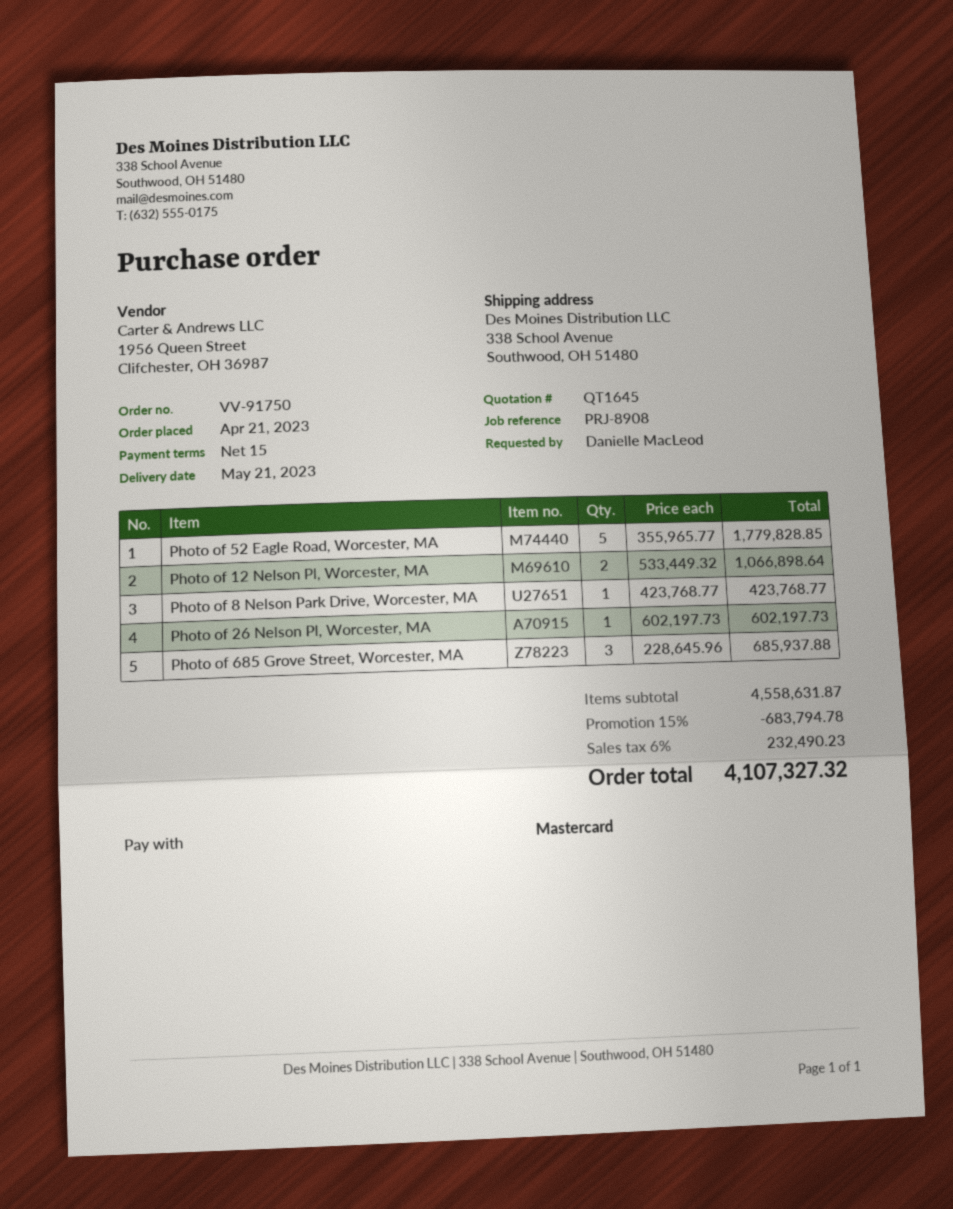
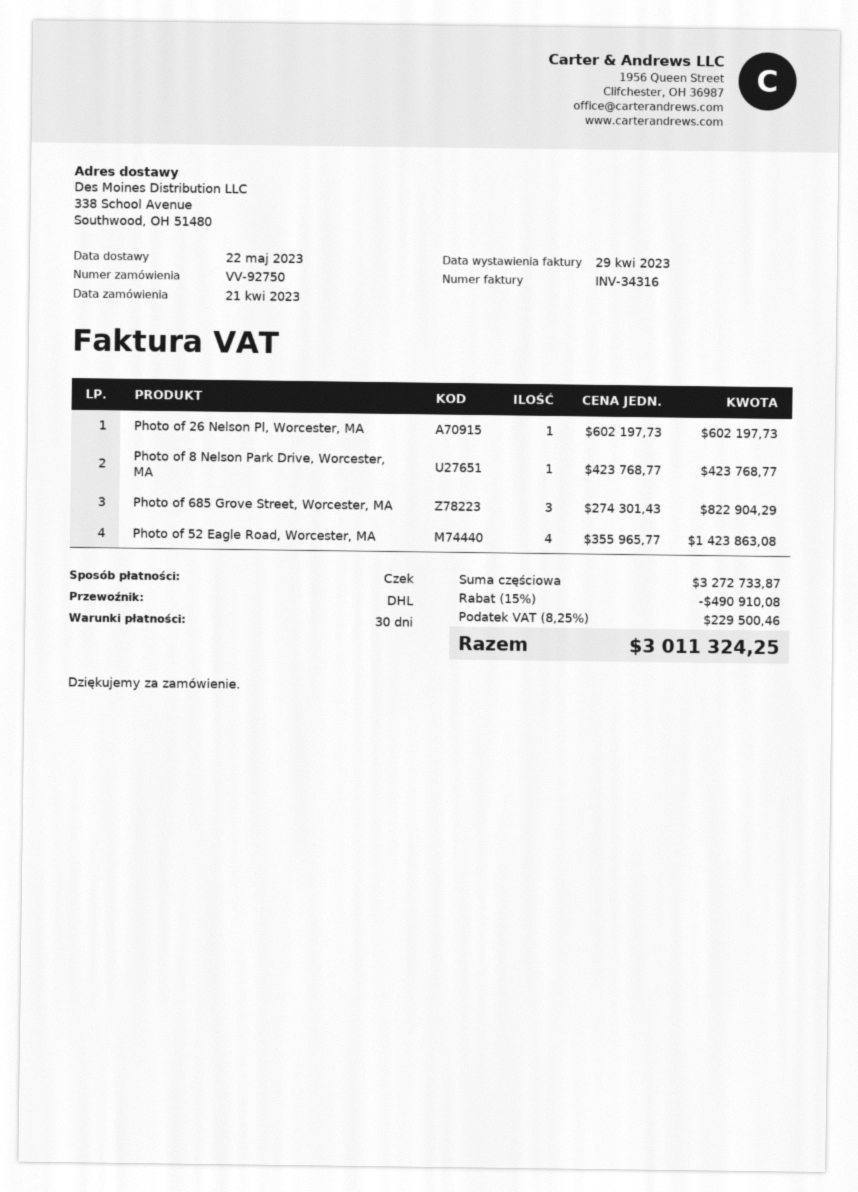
order number: VV-91750 -> VV-92750
delivery date: 2023-05-21 -> 2023-05-22
payment terms: 15 days -> 30 days
payment method: Mastercard -> cheque
Photo of 52 Eagle Road, Worcester, MA: 5 x 355965.77 = 1779828.85 -> 4 x 355965.77 = 1423863.08
Photo of 12 Nelson Pl, Worcester, MA: 2 x 533449.32 = 1066898.64 -> none
Photo of 685 Grove Street, Worcester, MA: 3 x 228645.96 = 685937.88 -> 3 x 274301.43 = 822904.29
subtotal: 4558631.87 -> 3272733.87
discount: 15% = 683794.78 -> 15% = 490910.08
tax: 6% = 232490.23 -> 8.25% = 229500.46
total: 4107327.32 -> 3011324.25

